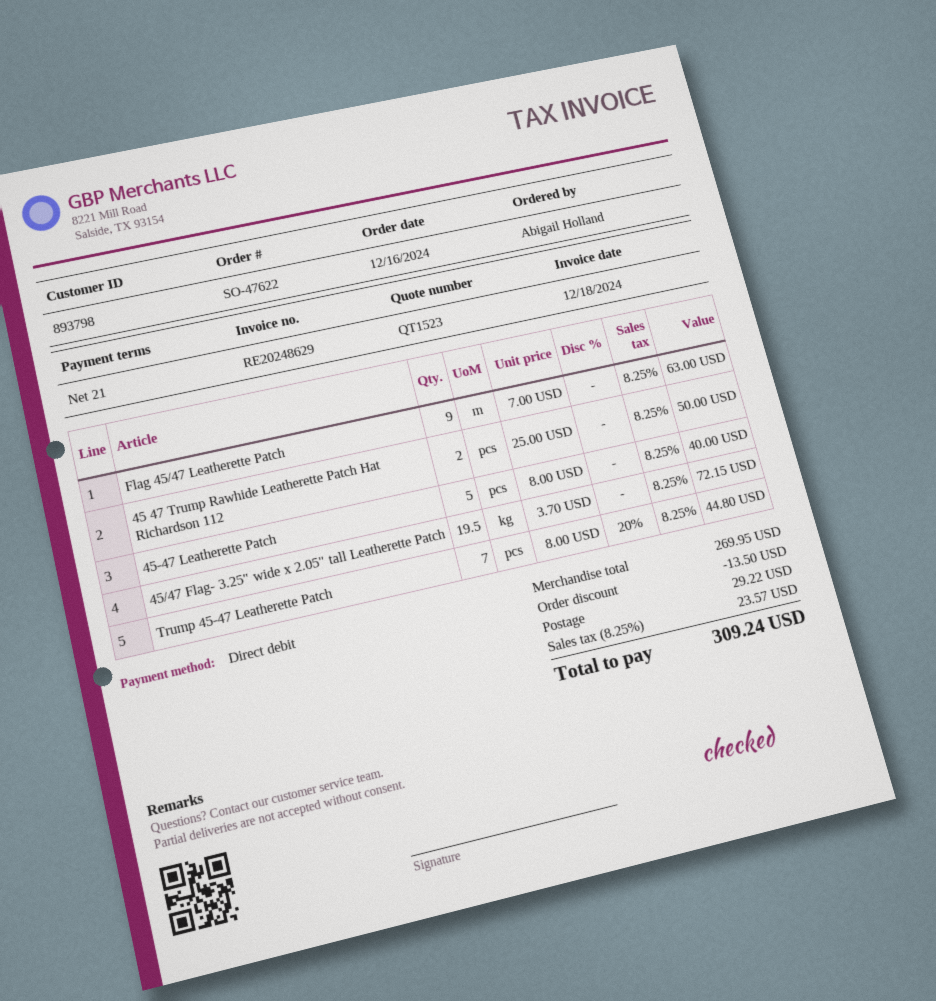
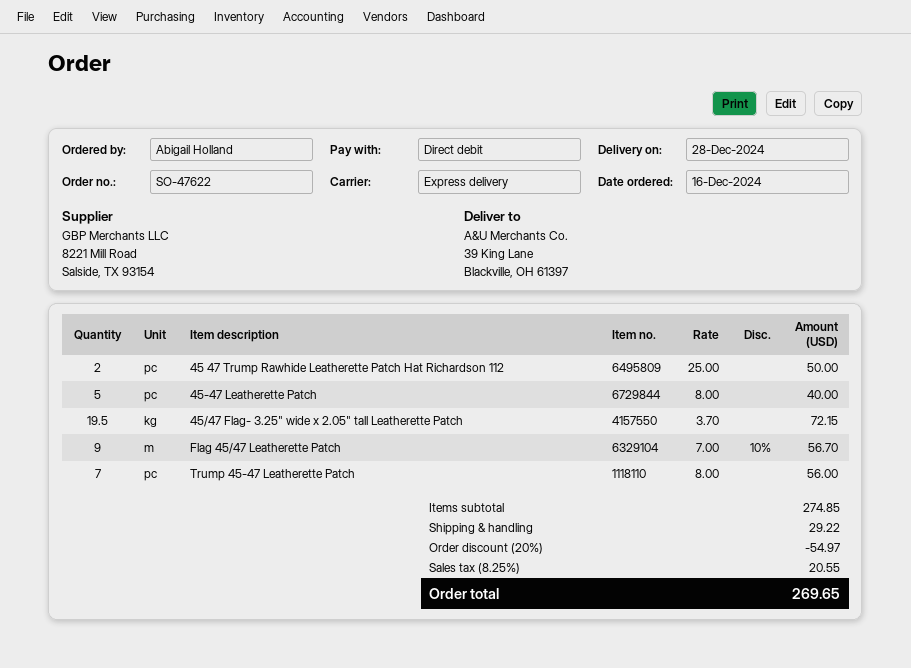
Flag 45/47 Leatherette Patch: 9 x 7.00 = 63.00 -> 9 x 7.00 - 10% = 56.70
Trump 45-47 Leatherette Patch: 7 x 8.00 - 20% = 44.80 -> 7 x 8.00 = 56.00
subtotal: 269.95 -> 274.85
discount: 13.50 -> 54.97
tax: 8.25% = 23.57 -> 8.25% = 20.55
total: 309.24 -> 269.65

